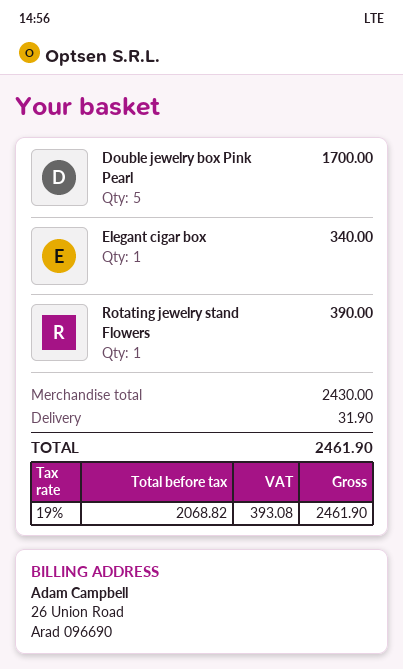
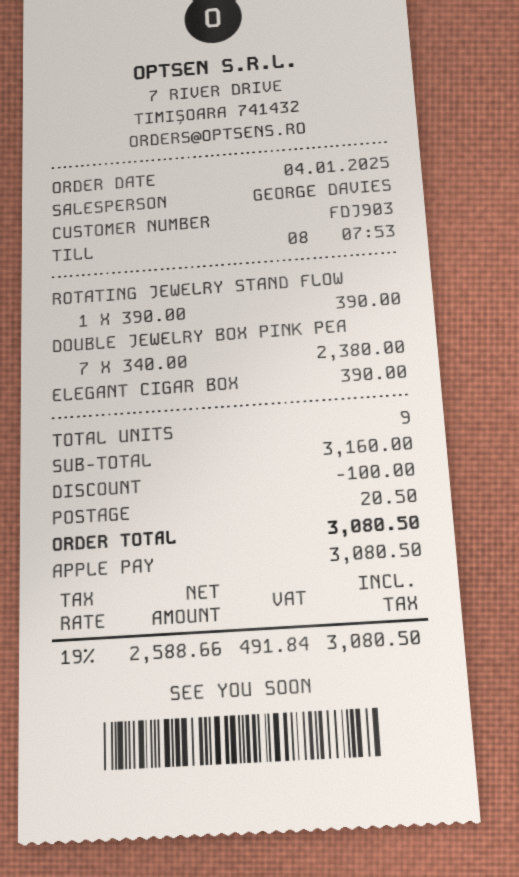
Double jewelry box Pink Pearl: 5 for 1700.00 -> 7 for 2380.00
Elegant cigar box: 1 for 340.00 -> 1 for 390.00
subtotal: 2430.00 -> 3160.00
discount: none -> 100.00
shipping: 31.90 -> 20.50
net: 2068.82 -> 2588.66
tax: 19% = 393.08 -> 19% = 491.84
total: 2461.90 -> 3080.50

